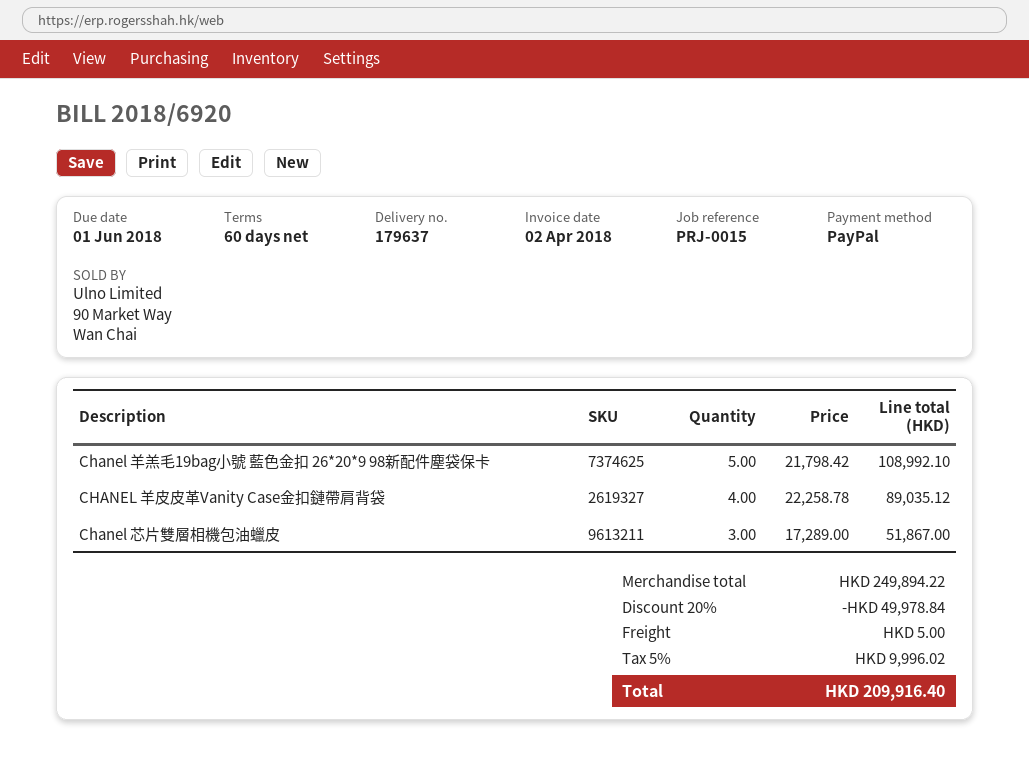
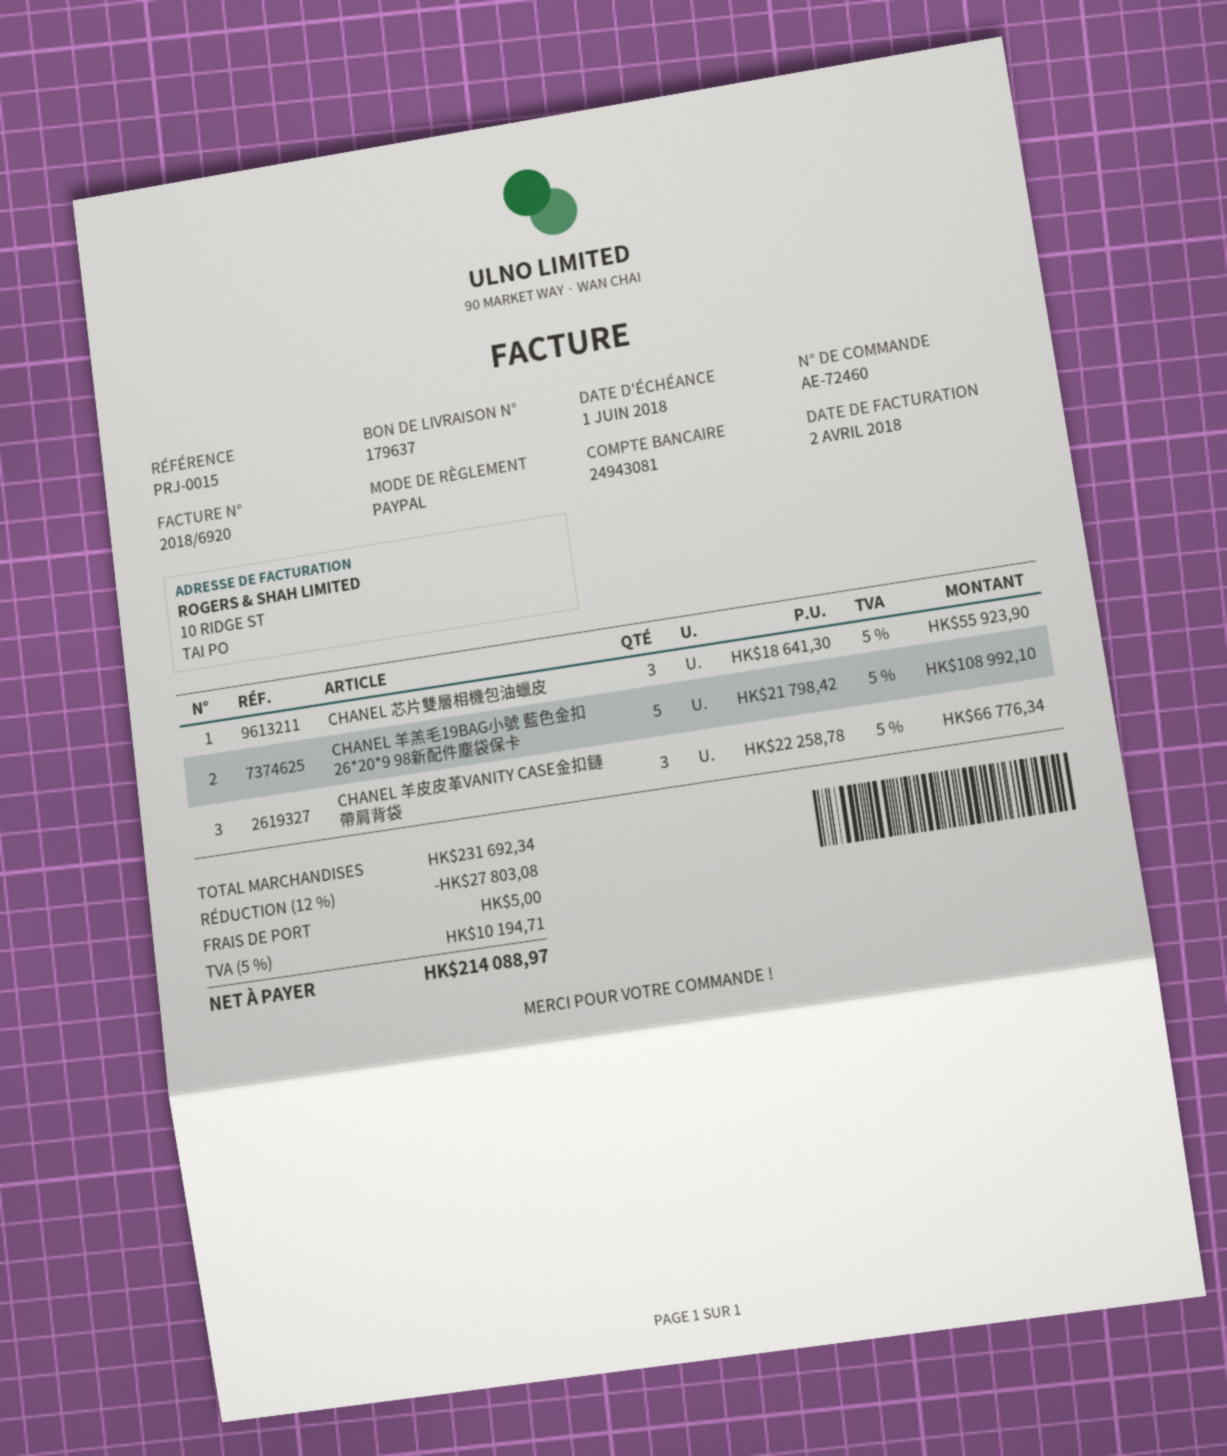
CHANEL 羊皮皮革Vanity Case金扣鏈帶肩背袋: 4 x 22258.78 = 89035.12 -> 3 x 22258.78 = 66776.34
Chanel 芯片雙層相機包油蠟皮: 3 x 17289.00 = 51867.00 -> 3 x 18641.30 = 55923.90
subtotal: 249894.22 -> 231692.34
discount: 20% = 49978.84 -> 12% = 27803.08
tax: 5% = 9996.02 -> 5% = 10194.71
total: 209916.40 -> 214088.97

